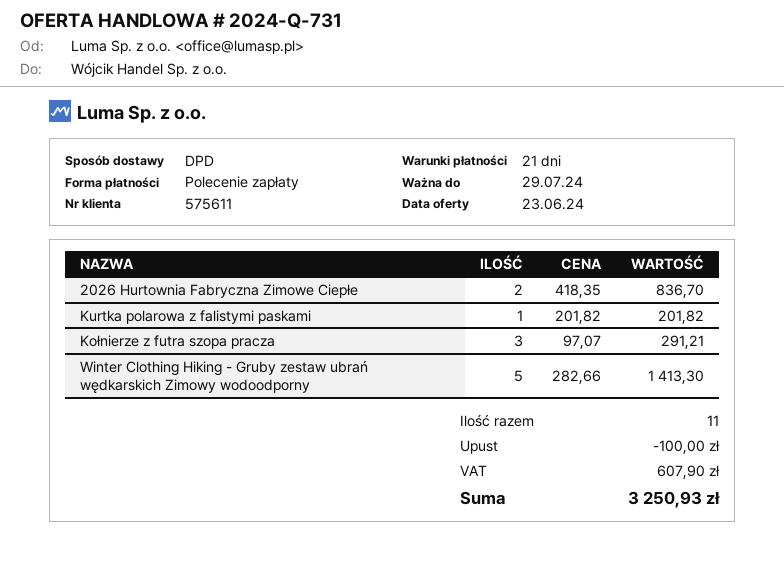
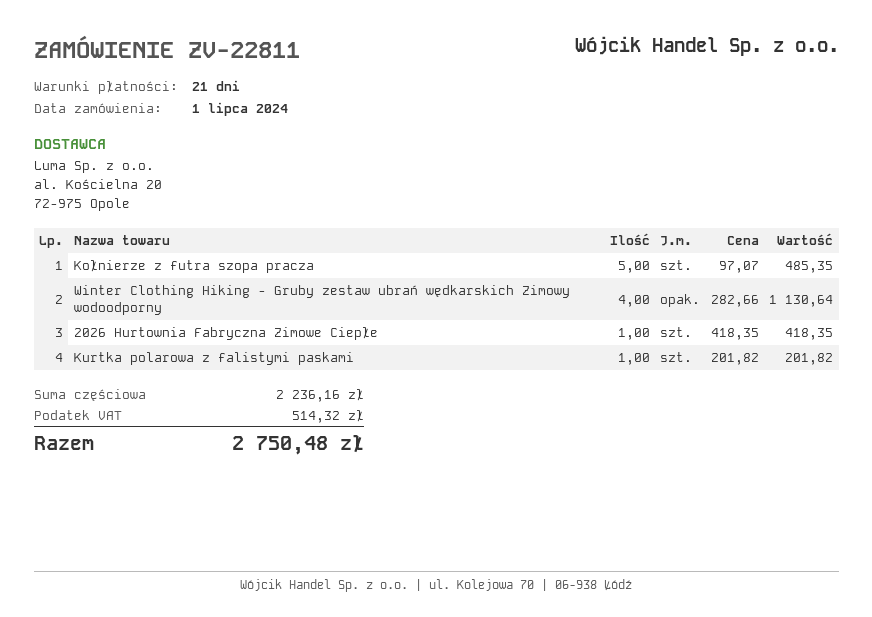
2026 Hurtownia Fabryczna Zimowe Ciepłe: 2 x 418.35 = 836.70 -> 1 x 418.35 = 418.35
Kołnierze z futra szopa pracza: 3 x 97.07 = 291.21 -> 5 x 97.07 = 485.35
Winter Clothing Hiking - Gruby zestaw ubrań wędkarskich Zimowy wodoodporny: 5 x 282.66 = 1413.30 -> 4 x 282.66 = 1130.64
discount: 100.00 -> none
tax: 607.90 -> 514.32
total: 3250.93 -> 2750.48

